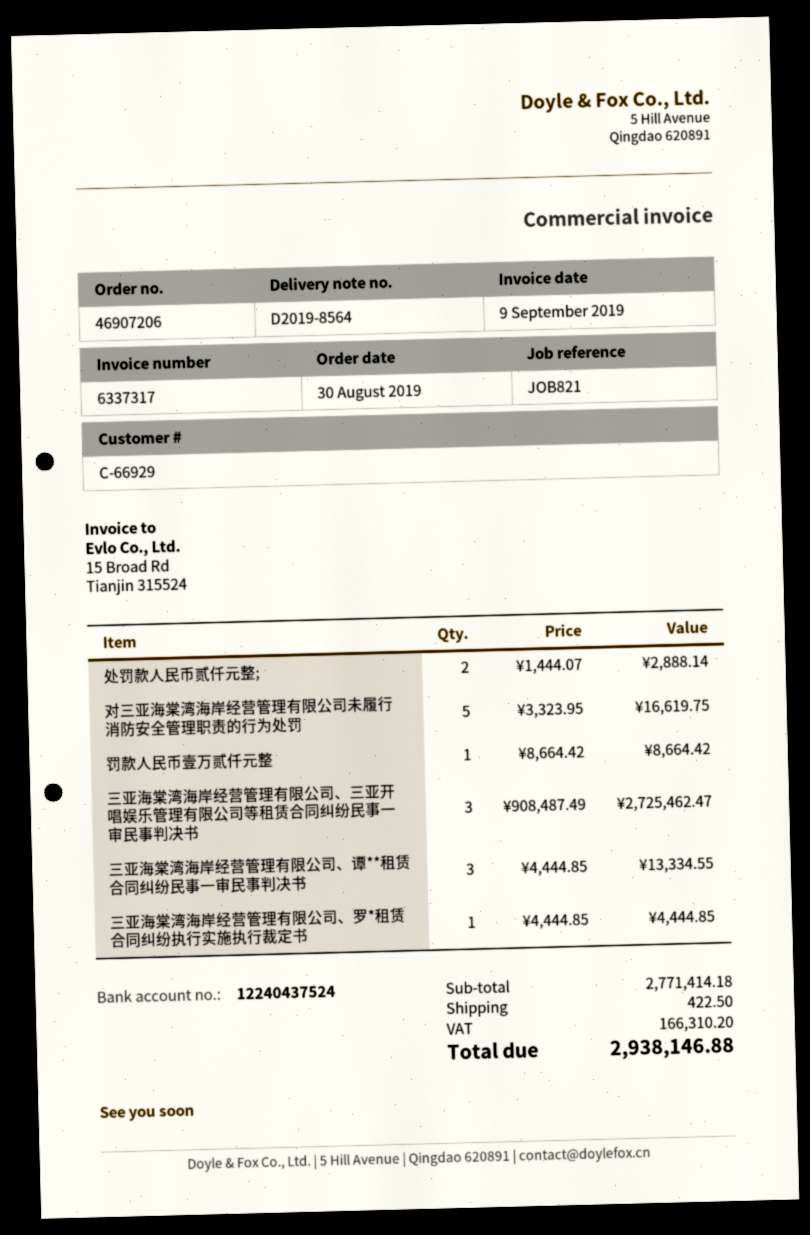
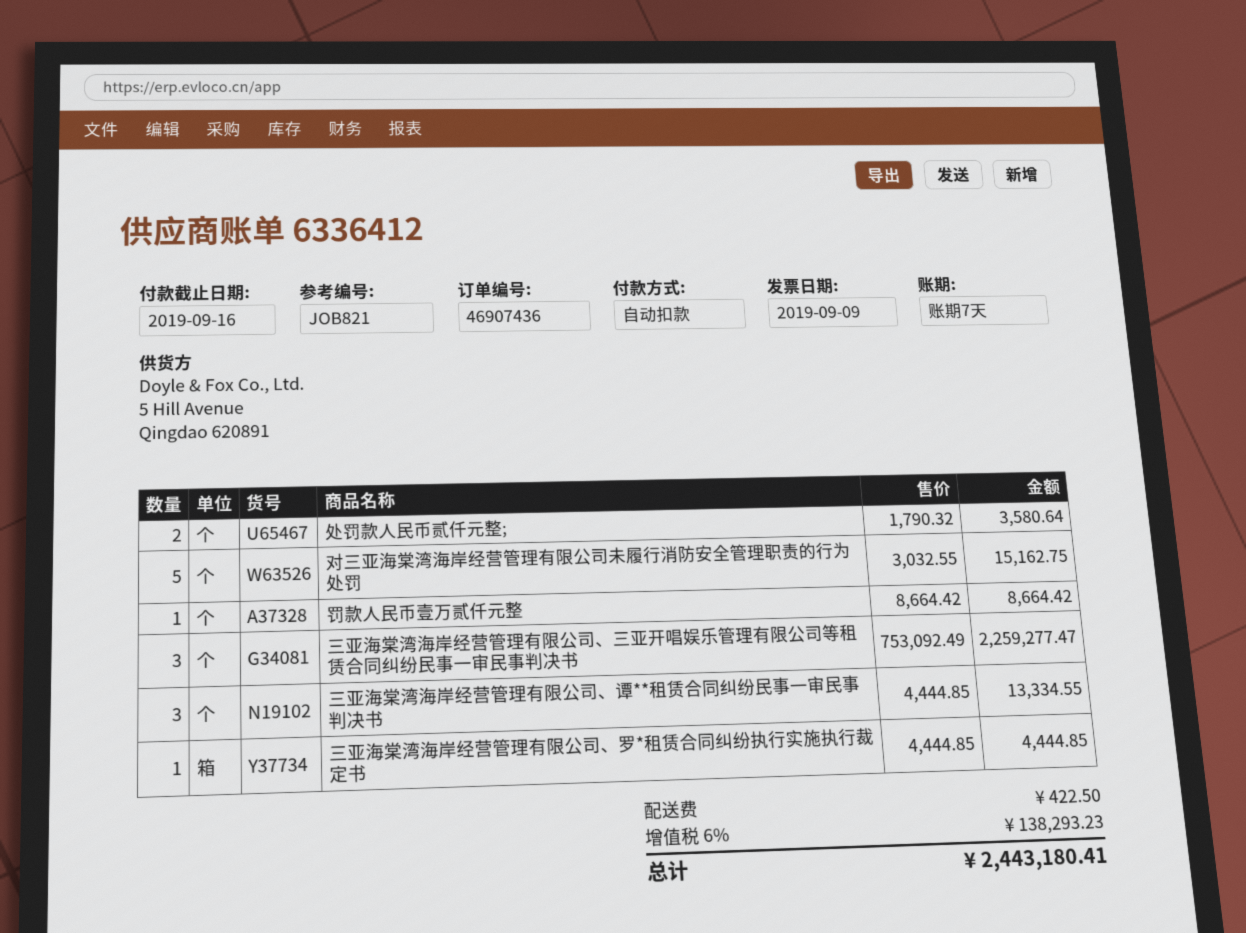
order number: 46907206 -> 46907436
invoice number: 6337317 -> 6336412
处罚款人民币贰仟元整;: 2 x 1444.07 = 2888.14 -> 2 x 1790.32 = 3580.64
对三亚海棠湾海岸经营管理有限公司未履行消防安全管理职责的行为处罚: 5 x 3323.95 = 16619.75 -> 5 x 3032.55 = 15162.75
三亚海棠湾海岸经营管理有限公司、三亚开唱娱乐管理有限公司等租赁合同纠纷民事一审民事判决书: 3 x 908487.49 = 2725462.47 -> 3 x 753092.49 = 2259277.47
tax: 166310.20 -> 138293.23
total: 2938146.88 -> 2443180.41

